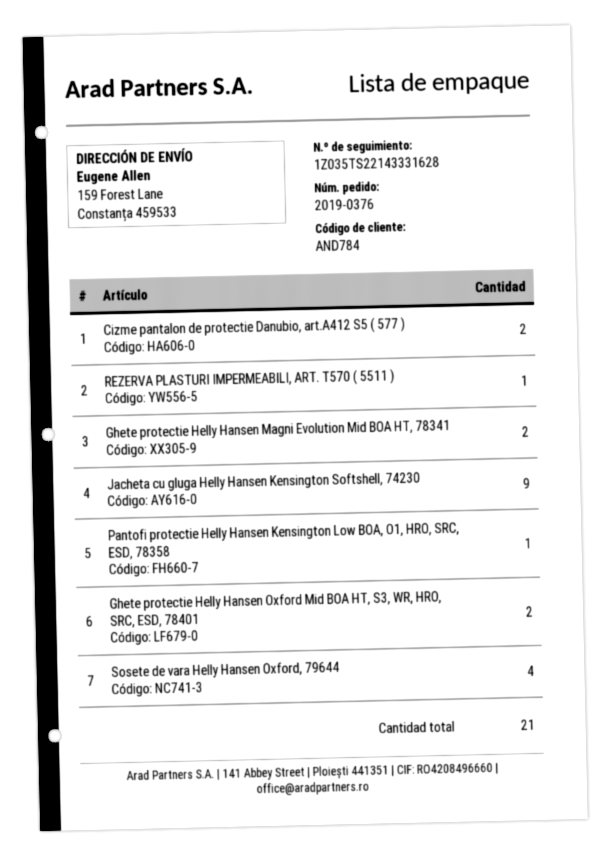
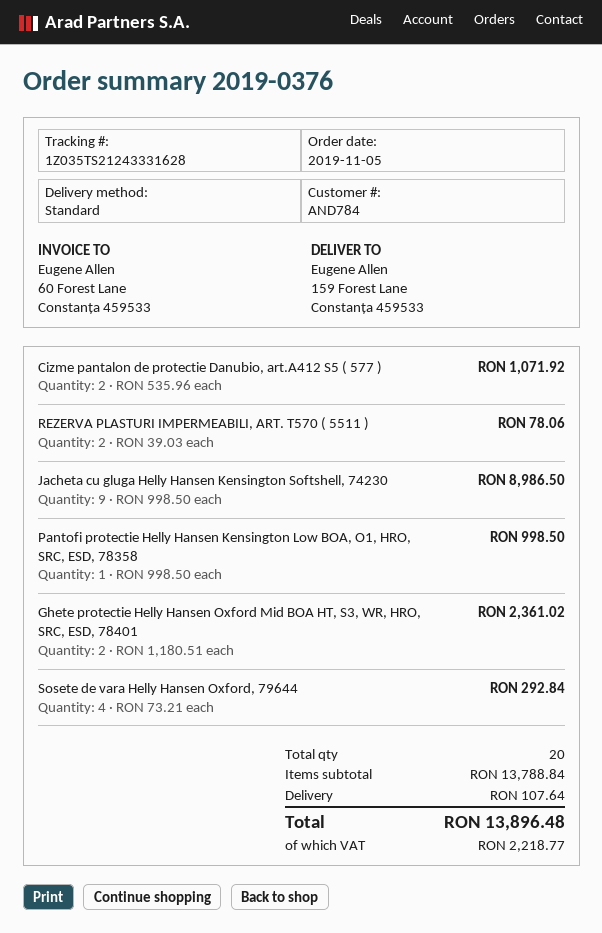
tracking number: 1Z035TS22143331628 -> 1Z035TS21243331628
REZERVA PLASTURI IMPERMEABILI, ART. T570 ( 5511 ): 1 -> 2
Ghete protectie Helly Hansen Magni Evolution Mid BOA HT, 78341: 2 -> none
total quantity: 21 -> 20

